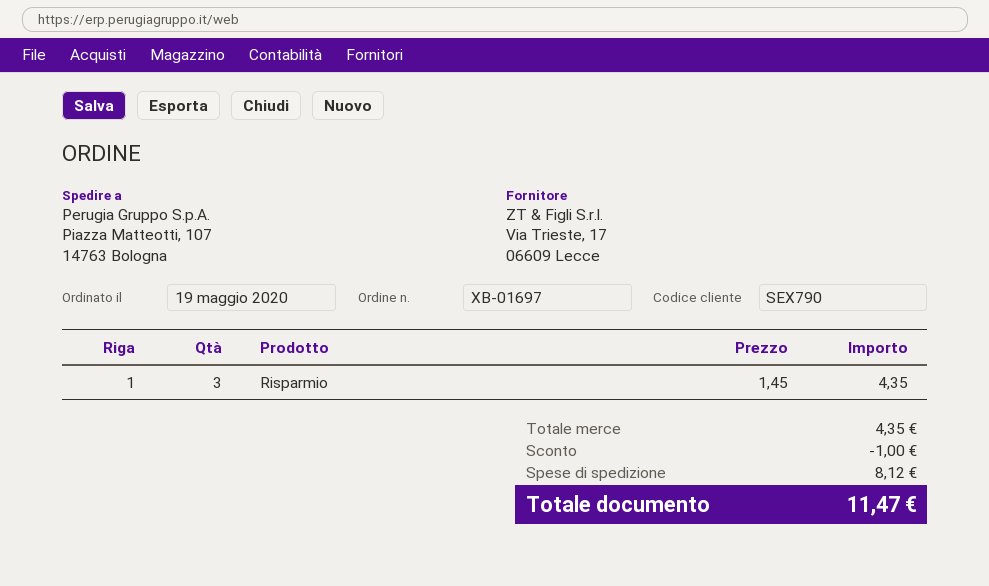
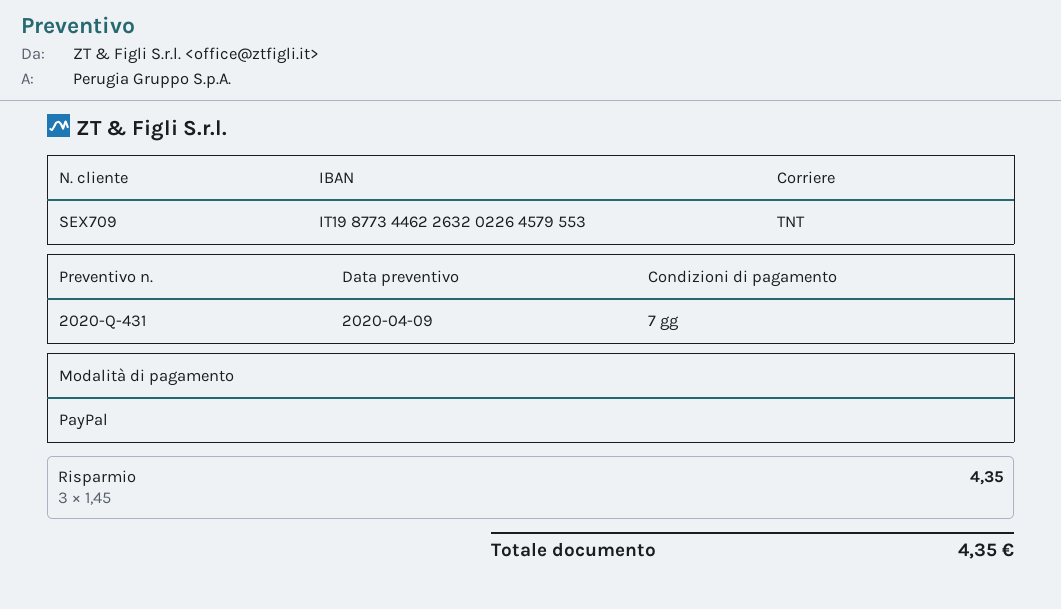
customer number: SEX790 -> SEX709
discount: 1.00 -> none
shipping: 8.12 -> none
total: 11.47 -> 4.35

